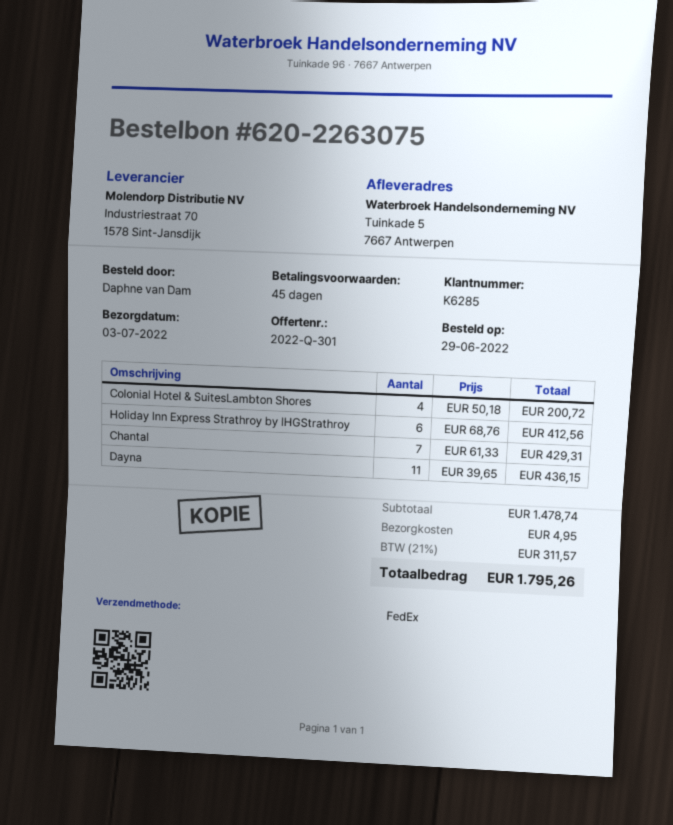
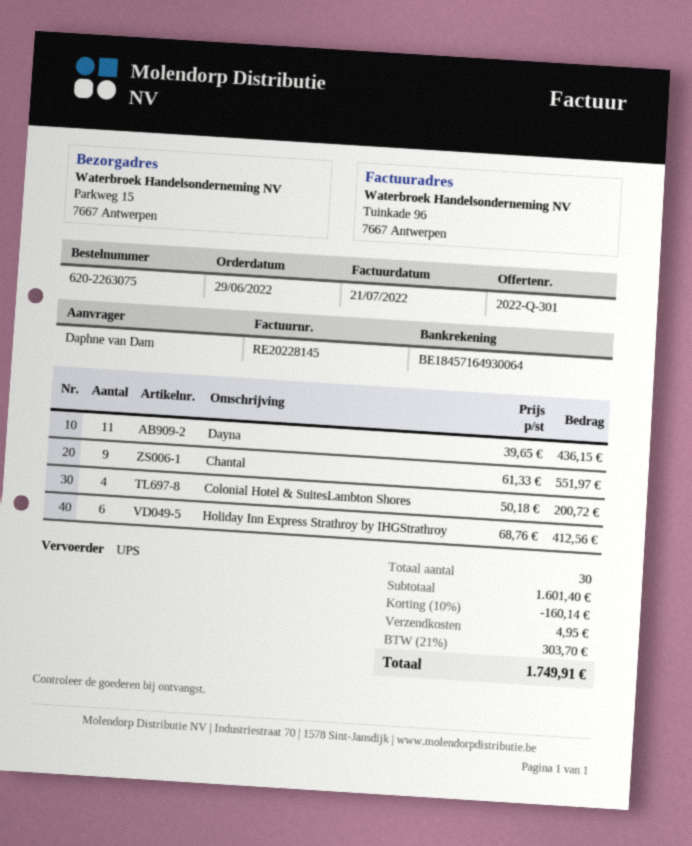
shipping method: FedEx -> UPS
ship to: Tuinkade 5, 7667 Antwerpen -> Parkweg 15, 7667 Antwerpen
Chantal: 7 x 61.33 = 429.31 -> 9 x 61.33 = 551.97
subtotal: 1478.74 -> 1601.40
discount: none -> 10% = 160.14
tax: 21% = 311.57 -> 21% = 303.70
total: 1795.26 -> 1749.91

